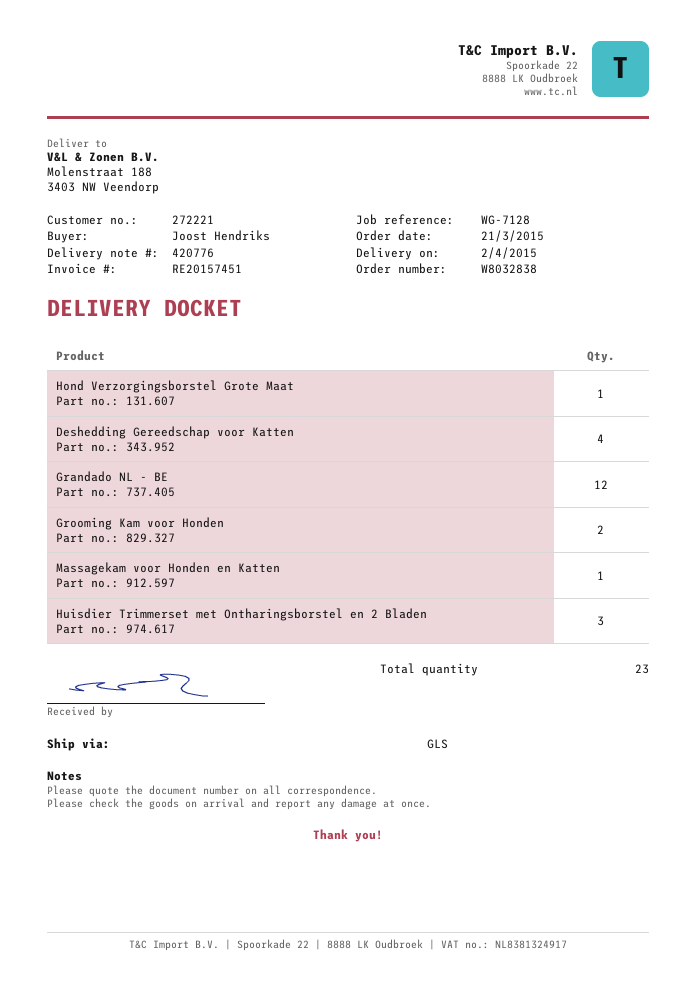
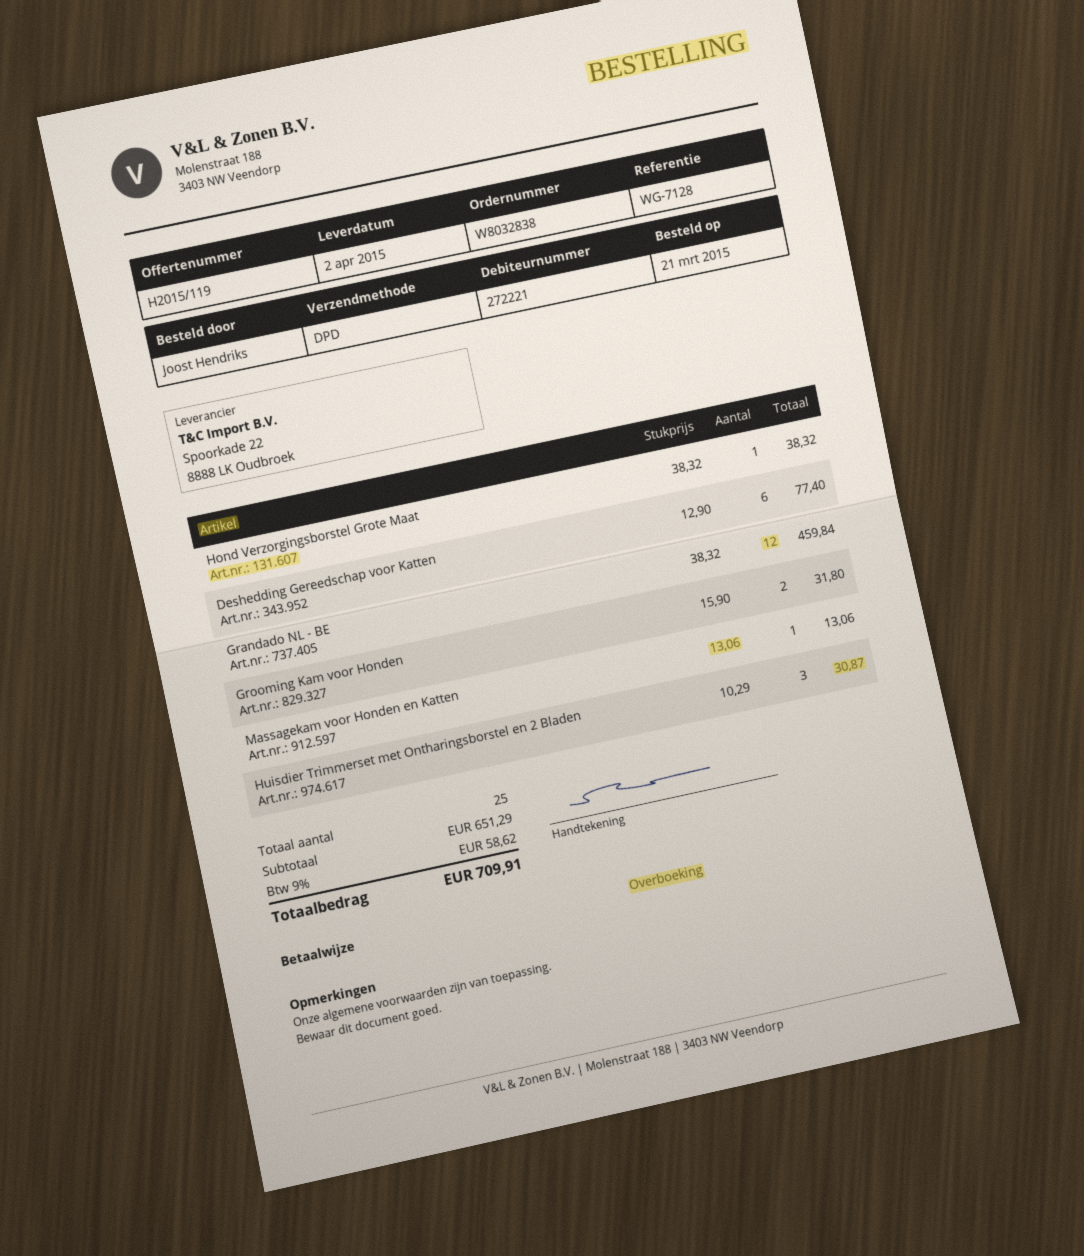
shipping method: GLS -> DPD
Deshedding Gereedschap voor Katten: 4 -> 6
total quantity: 23 -> 25

